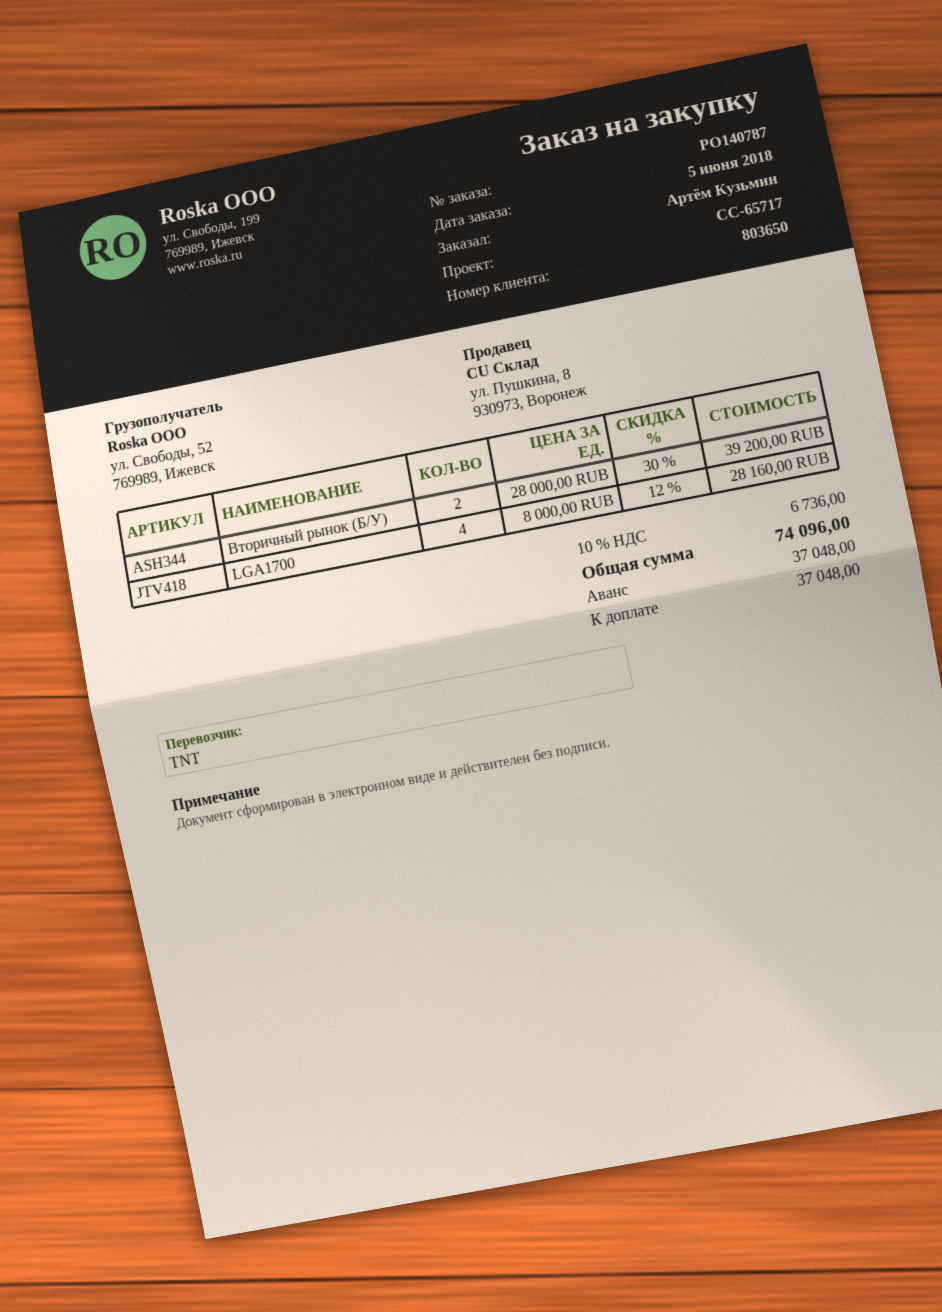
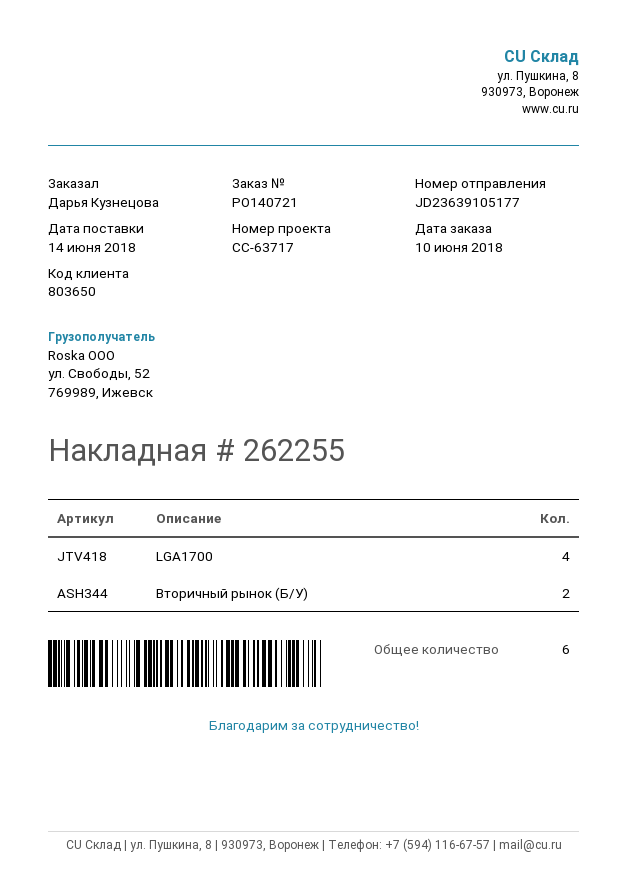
order number: PO140787 -> PO140721
order date: 2018-06-05 -> 2018-06-10
reference: CC-65717 -> CC-63717
ordered by: Артём Кузьмин -> Дарья Кузнецова

